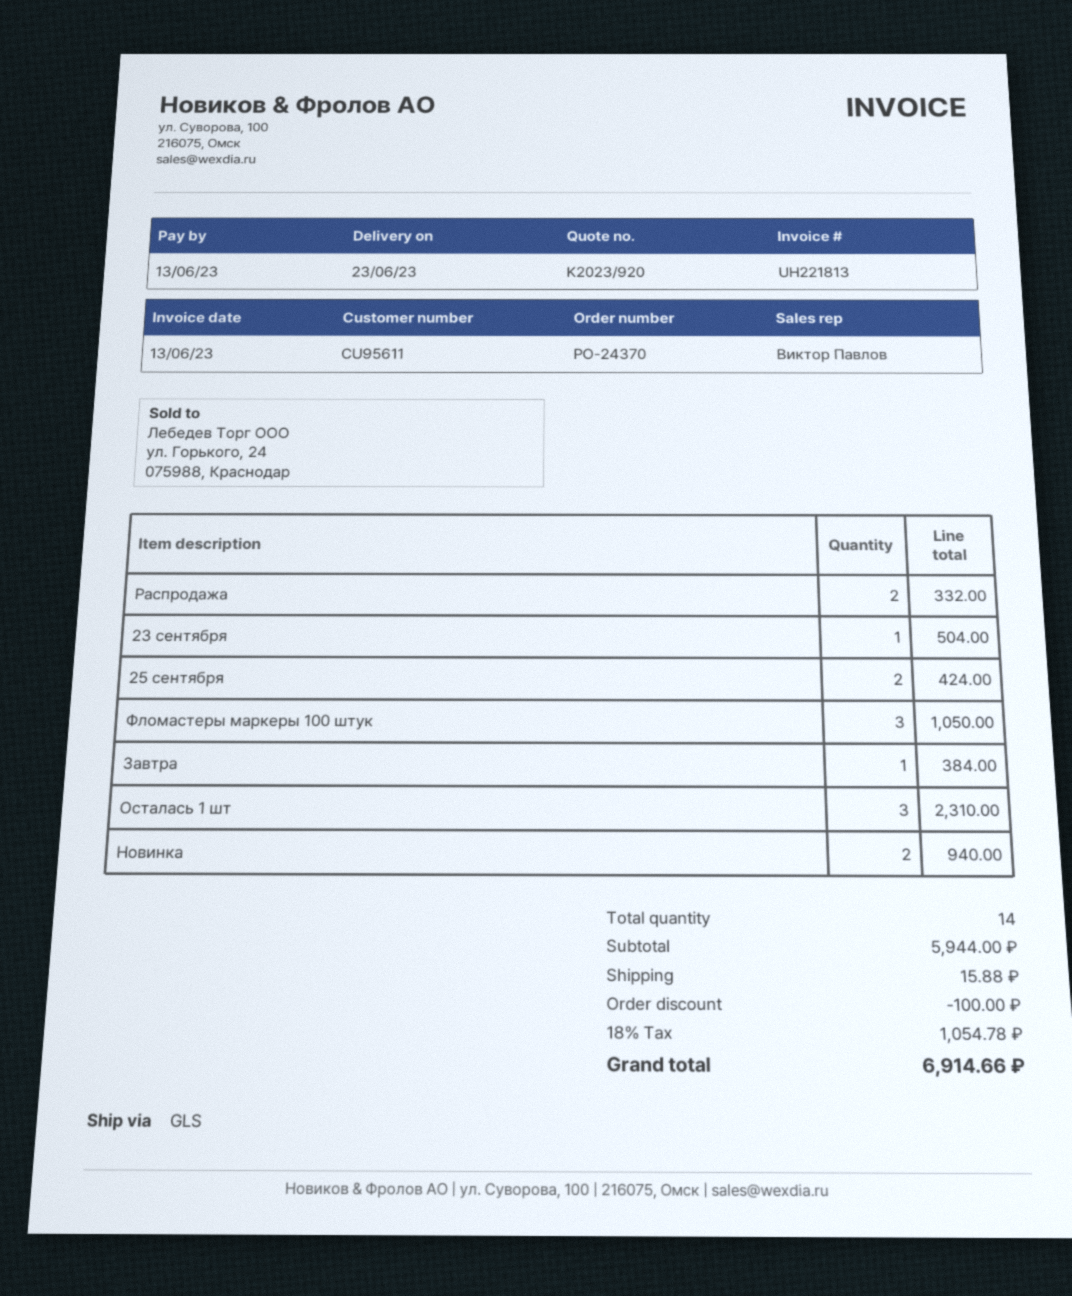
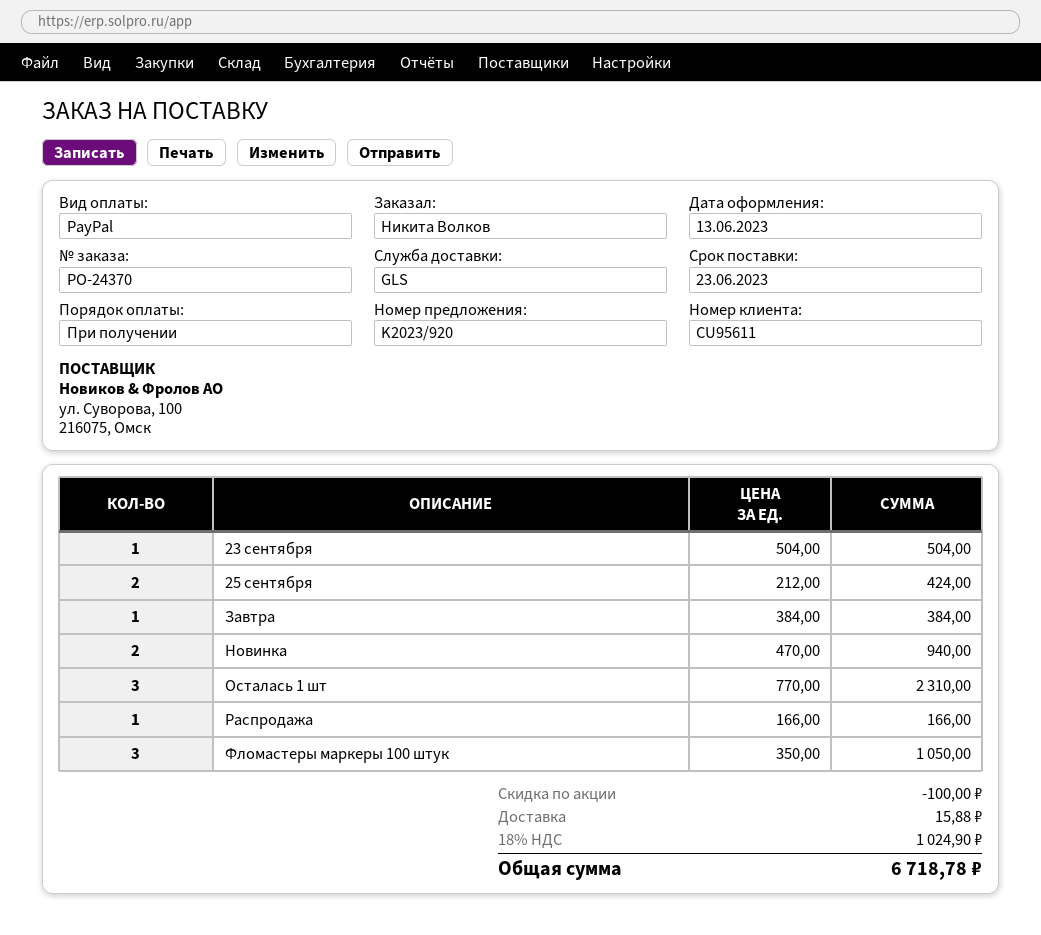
Распродажа: 2 for 332.00 -> 1 for 166.00
tax: 18% = 1054.78 -> 18% = 1024.90
total: 6914.66 -> 6718.78

